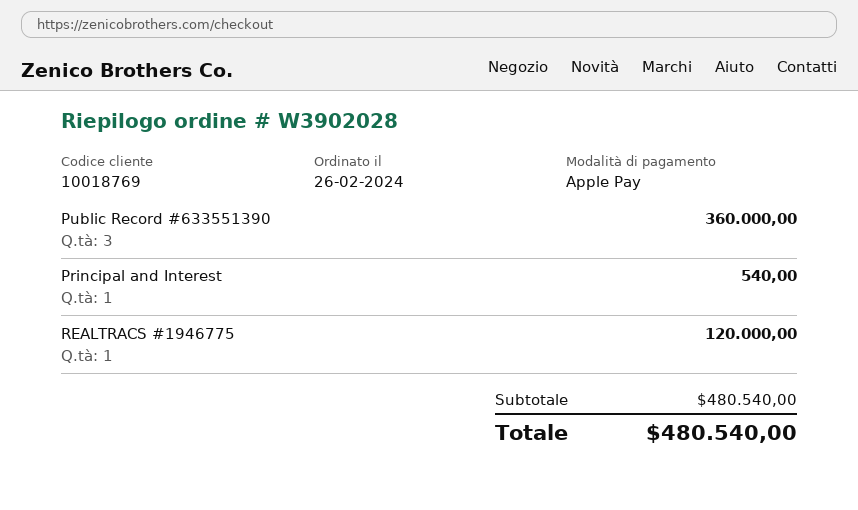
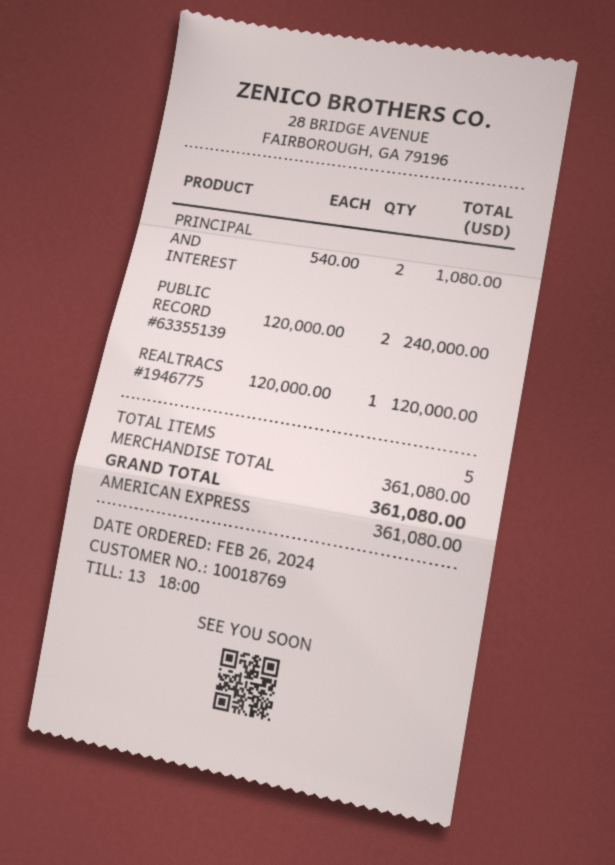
payment method: Apple Pay -> American Express
Public Record #633551390: 3 for 360000.00 -> 2 for 240000.00
Principal and Interest: 1 for 540.00 -> 2 for 1080.00
subtotal: 480540.00 -> 361080.00
total: 480540.00 -> 361080.00

